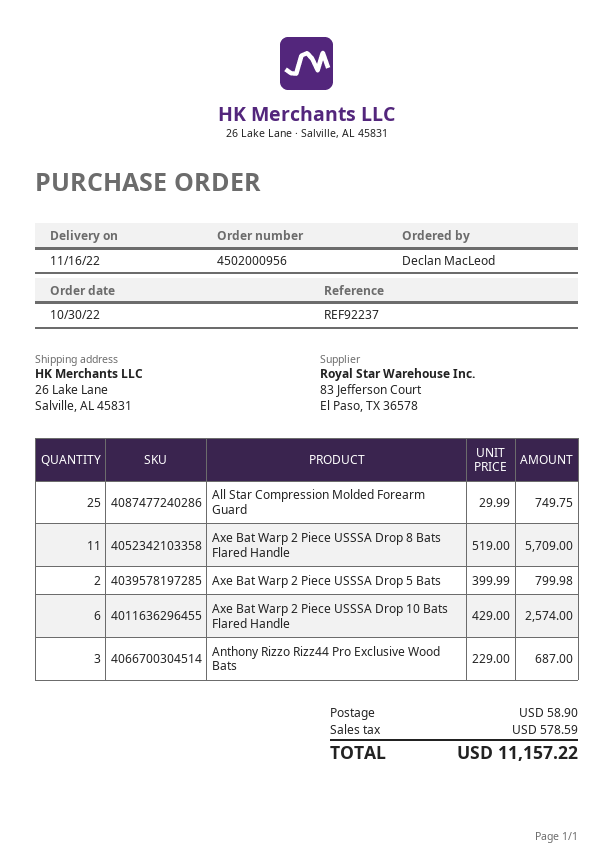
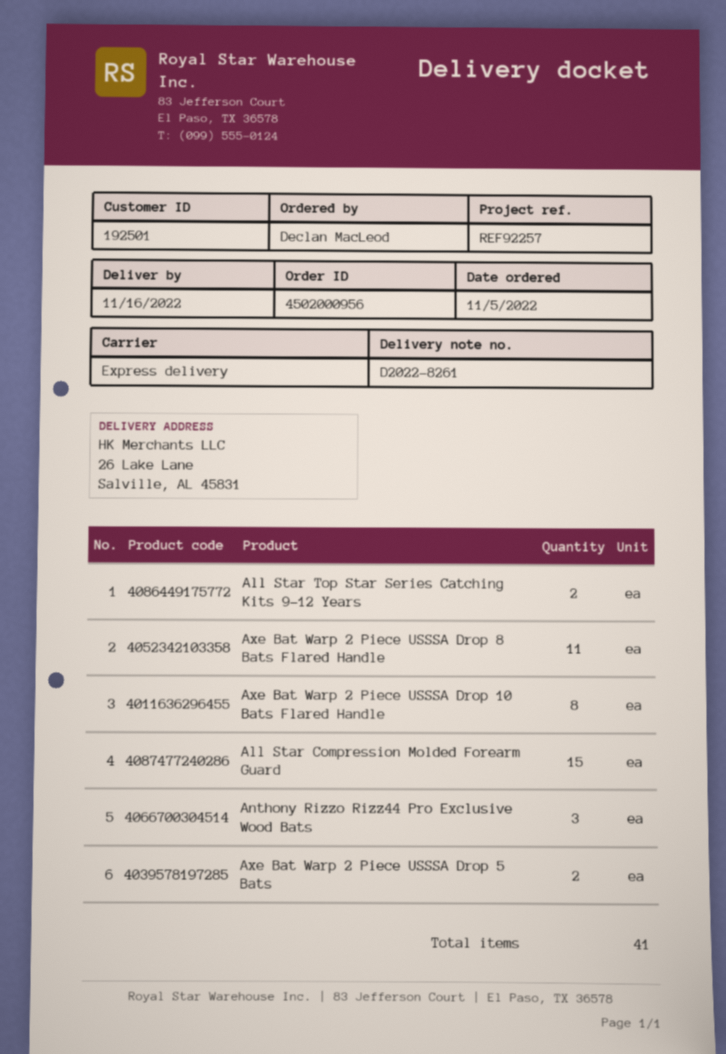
order date: 2022-10-30 -> 2022-11-05
reference: REF92237 -> REF92257
All Star Compression Molded Forearm Guard: 25 -> 15
Axe Bat Warp 2 Piece USSSA Drop 10 Bats Flared Handle: 6 -> 8
All Star Top Star Series Catching Kits 9-12 Years: none -> 2

